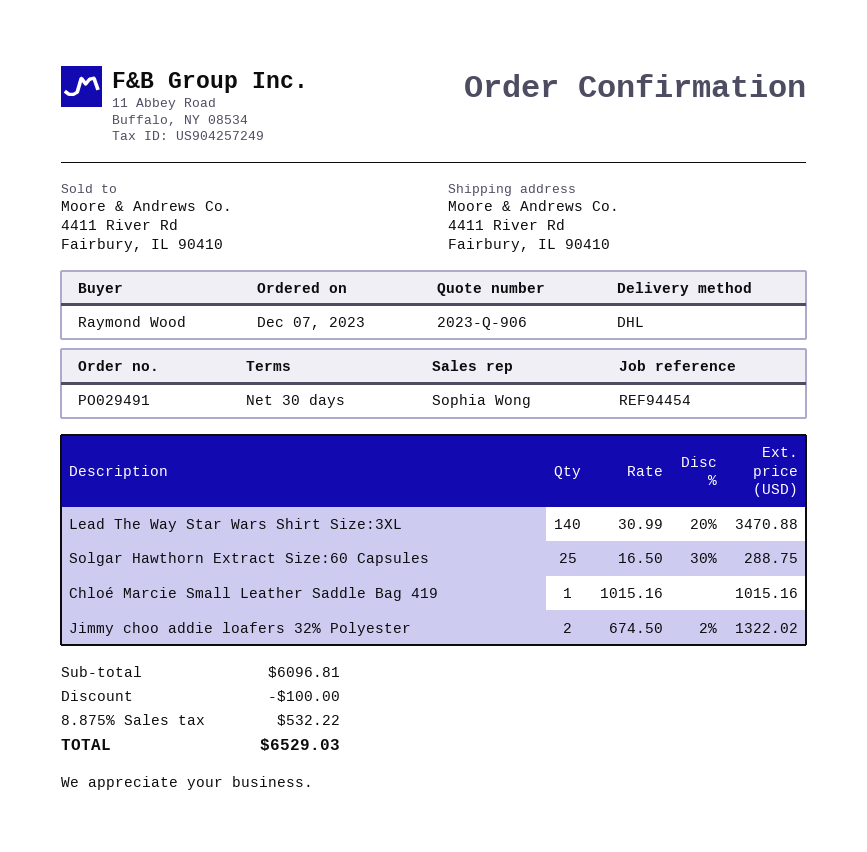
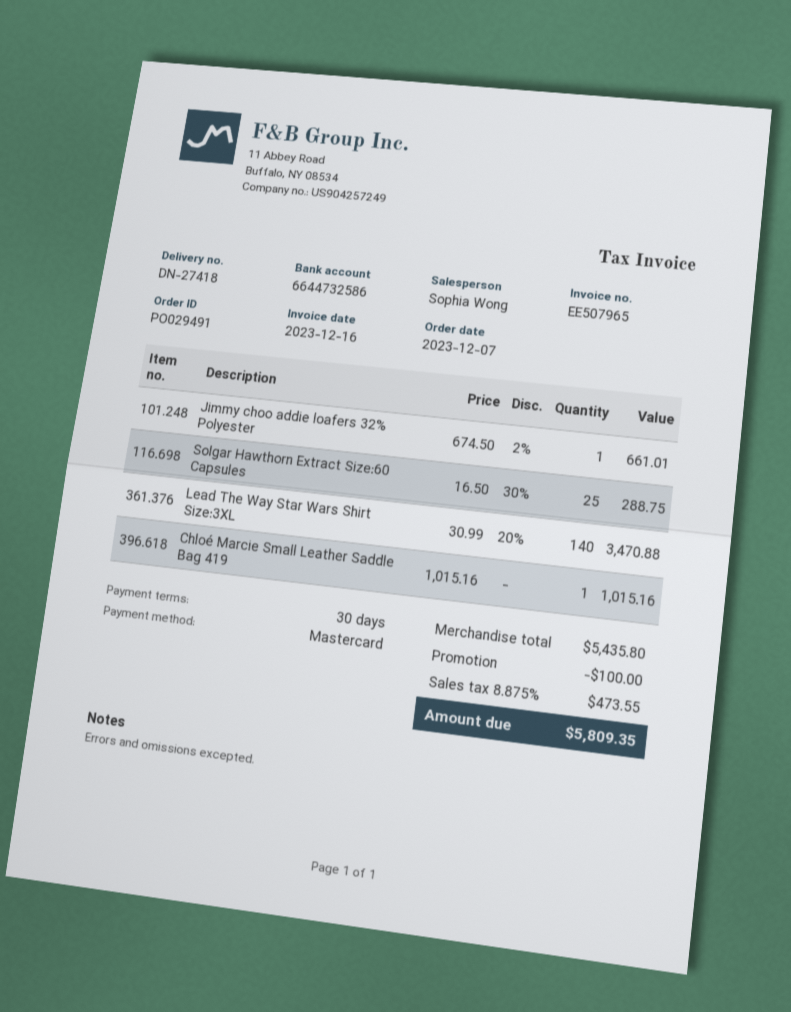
Jimmy choo addie loafers 32% Polyester: 2 x 674.50 - 2% = 1322.02 -> 1 x 674.50 - 2% = 661.01
subtotal: 6096.81 -> 5435.80
tax: 8.875% = 532.22 -> 8.875% = 473.55
total: 6529.03 -> 5809.35

